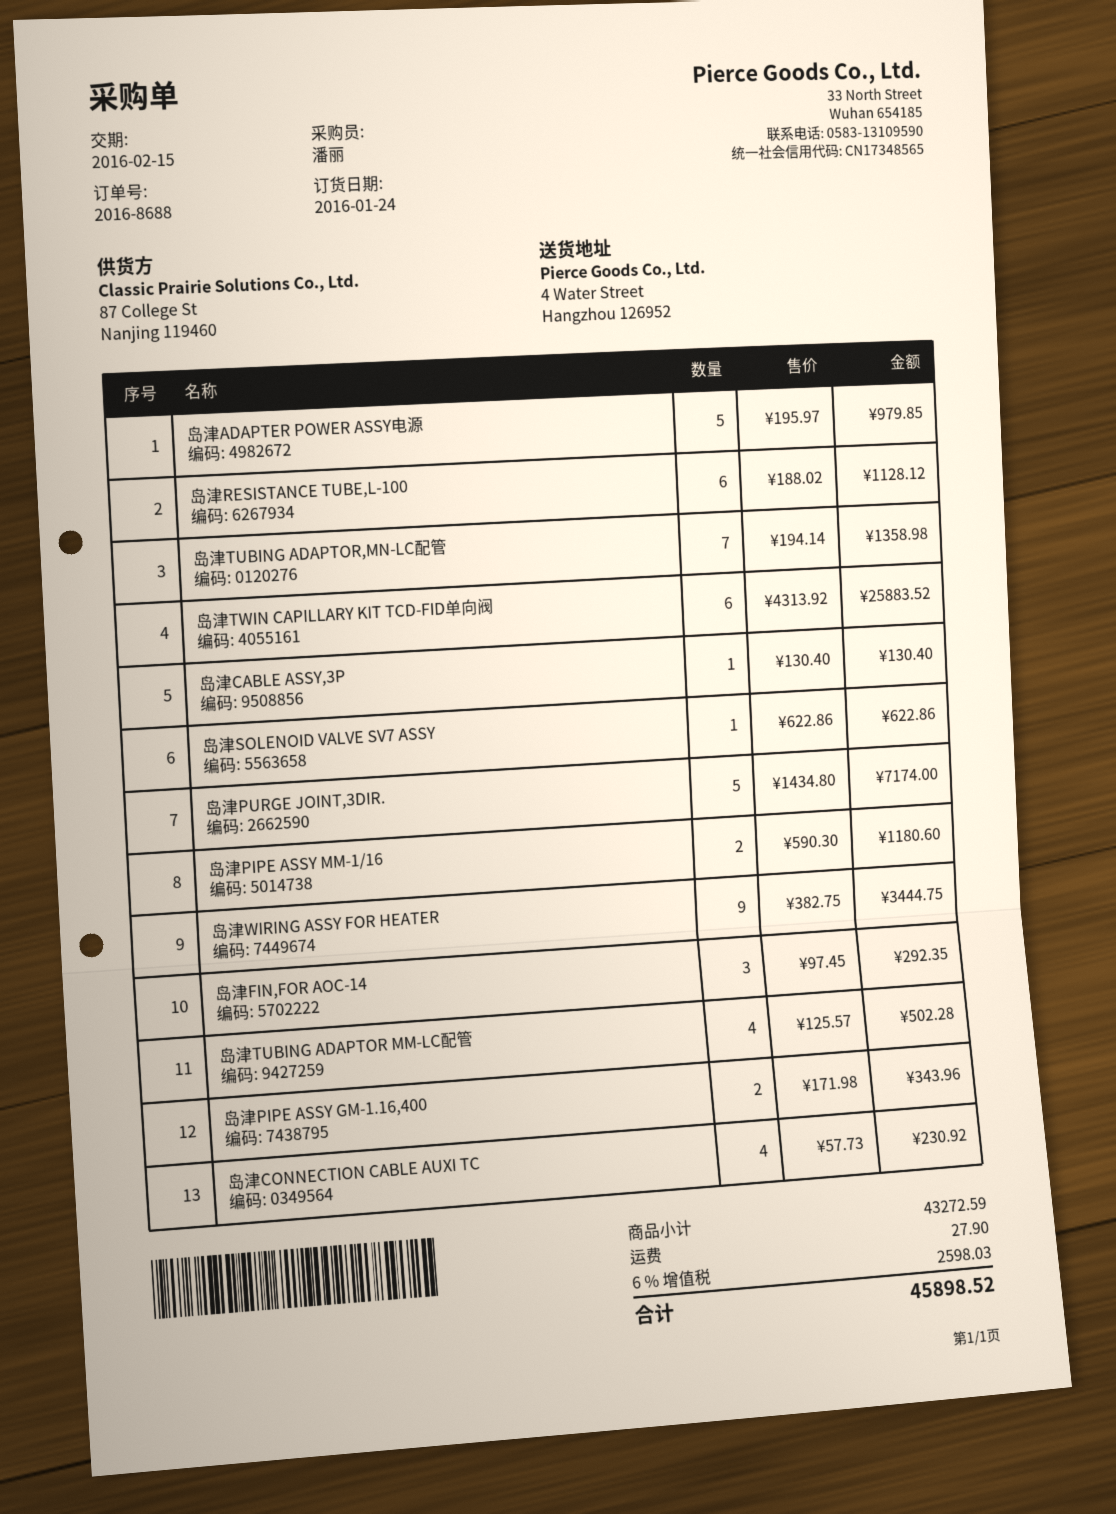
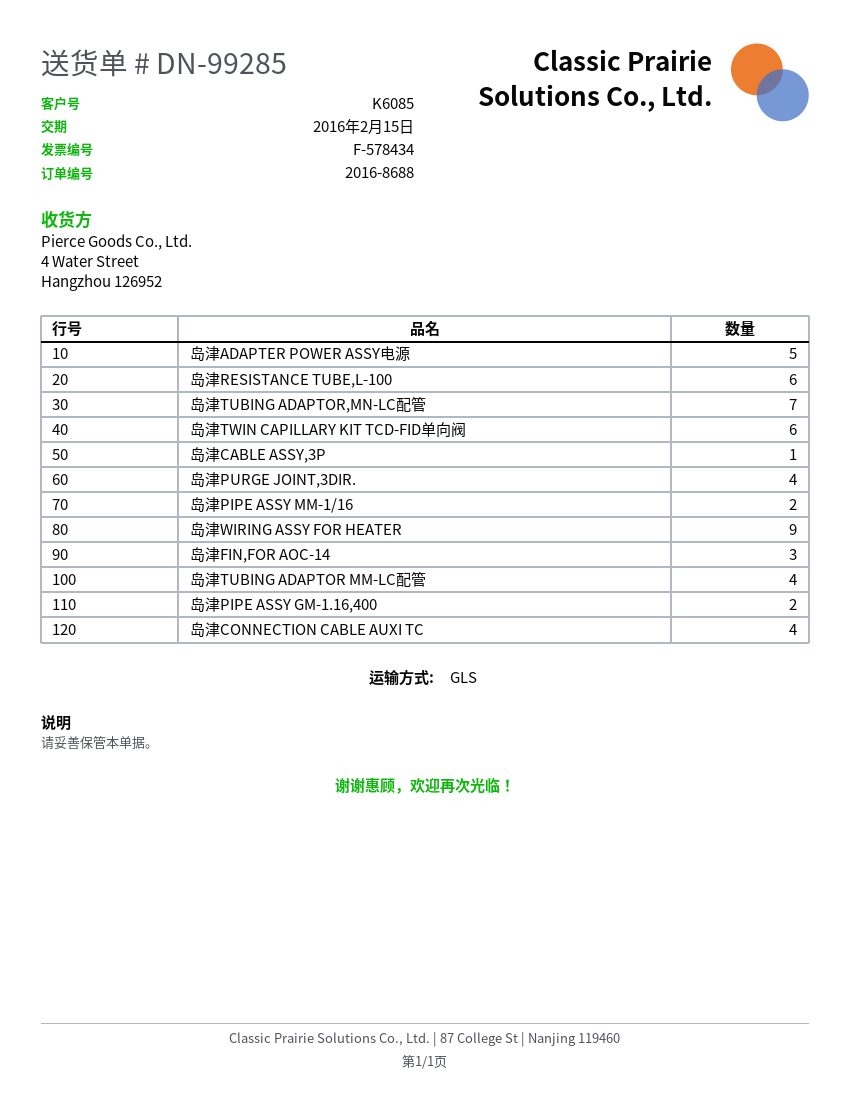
岛津SOLENOID VALVE SV7 ASSY: 1 -> none
岛津PURGE JOINT,3DIR.: 5 -> 4

